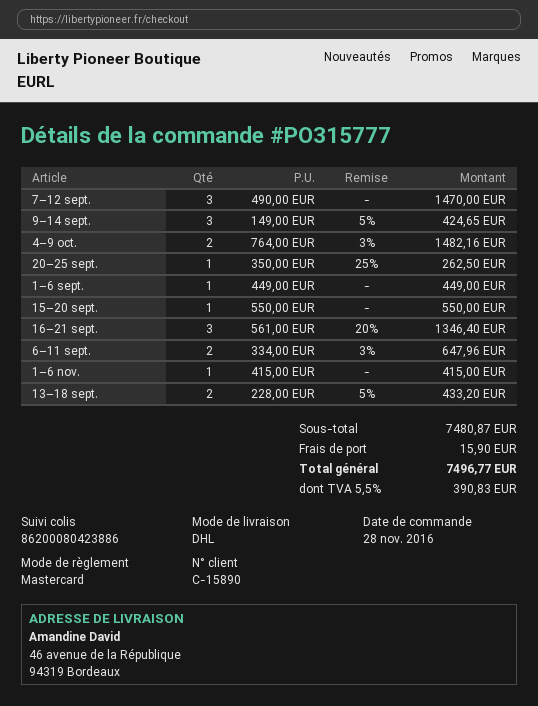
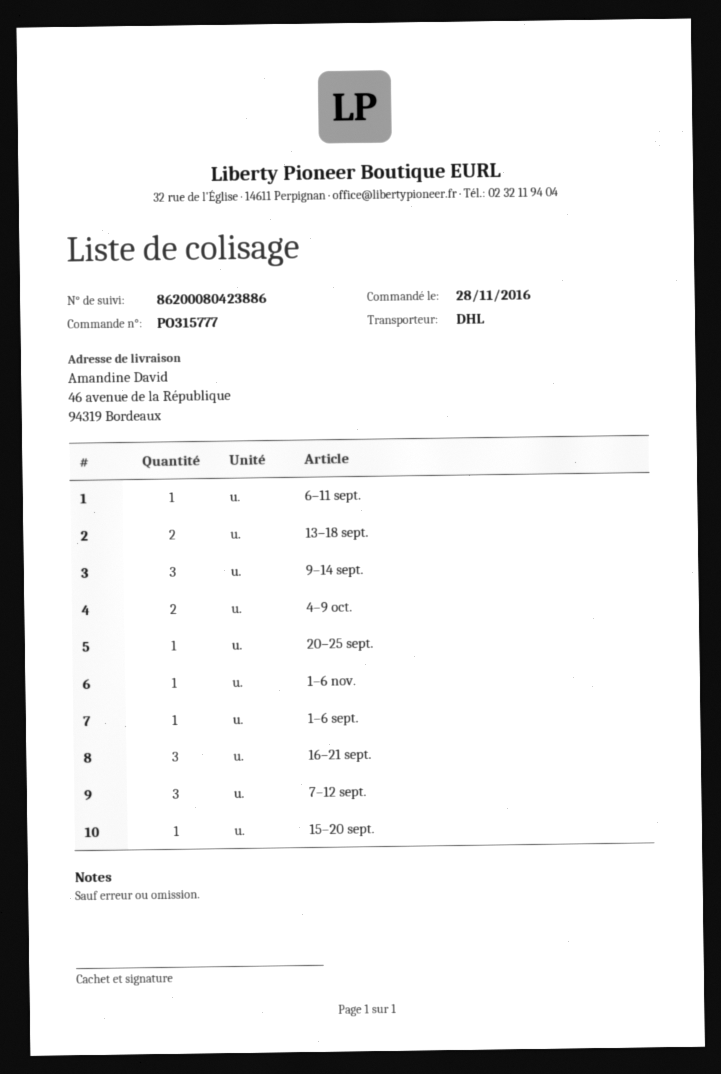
6–11 sept.: 2 -> 1

